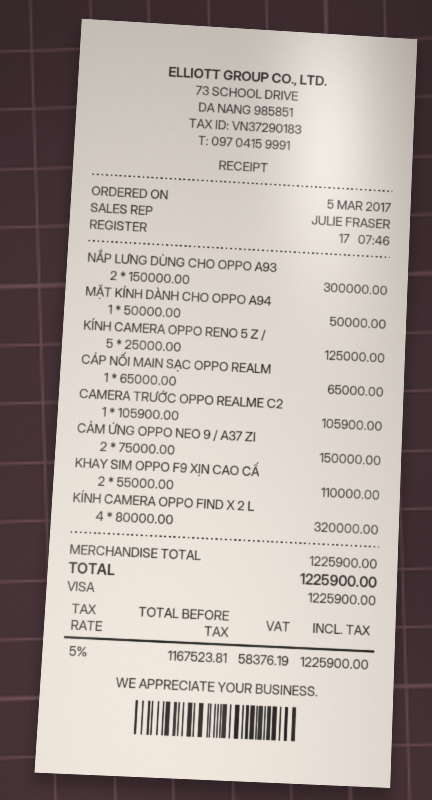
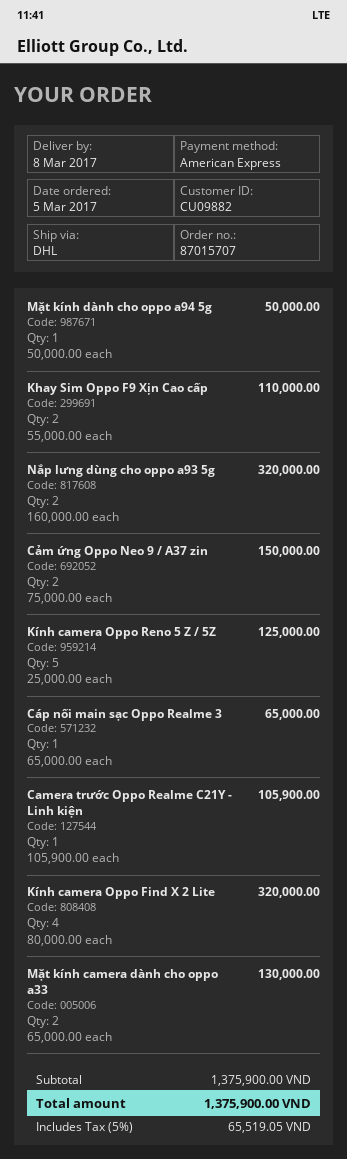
payment method: Visa -> American Express
NẮP LƯNG DÙNG CHO OPPO A93: 2 x 150000.00 = 300000.00 -> 2 x 160000.00 = 320000.00
Mặt kính camera dành cho oppo a33: none -> 2 x 65000.00 = 130000.00
subtotal: 1225900.00 -> 1375900.00
tax: 5% = 58376.19 -> 5% = 65519.05
total: 1225900.00 -> 1375900.00

